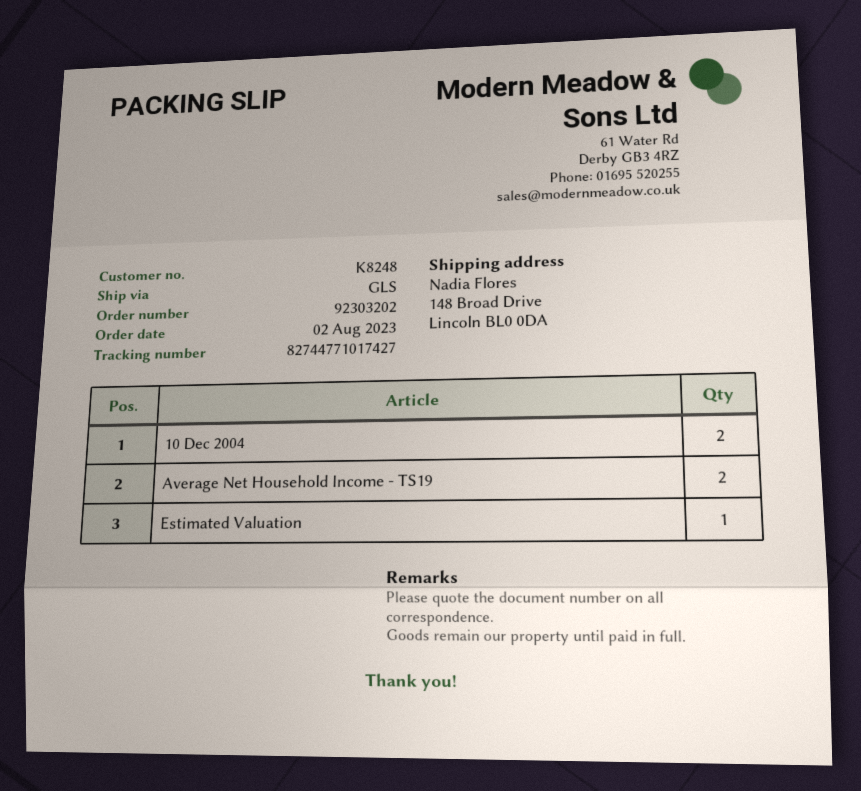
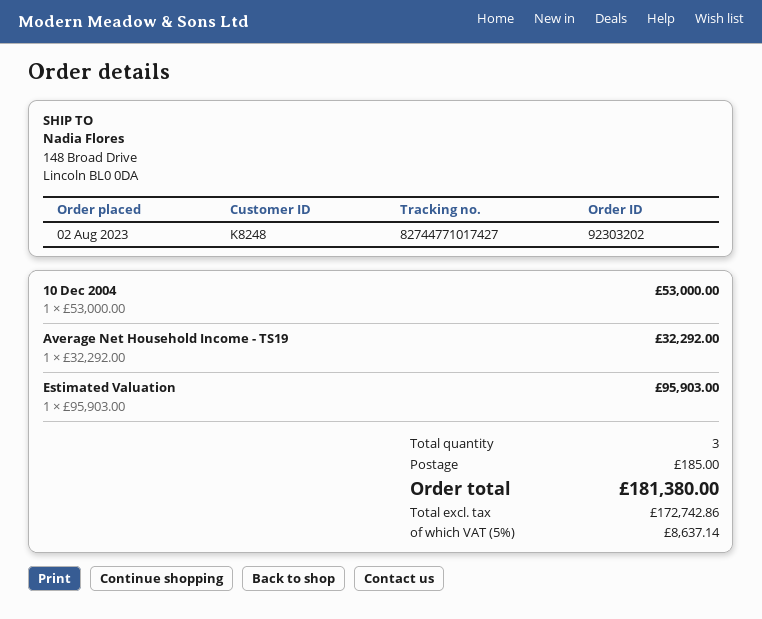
10 Dec 2004: 2 -> 1
Average Net Household Income - TS19: 2 -> 1

